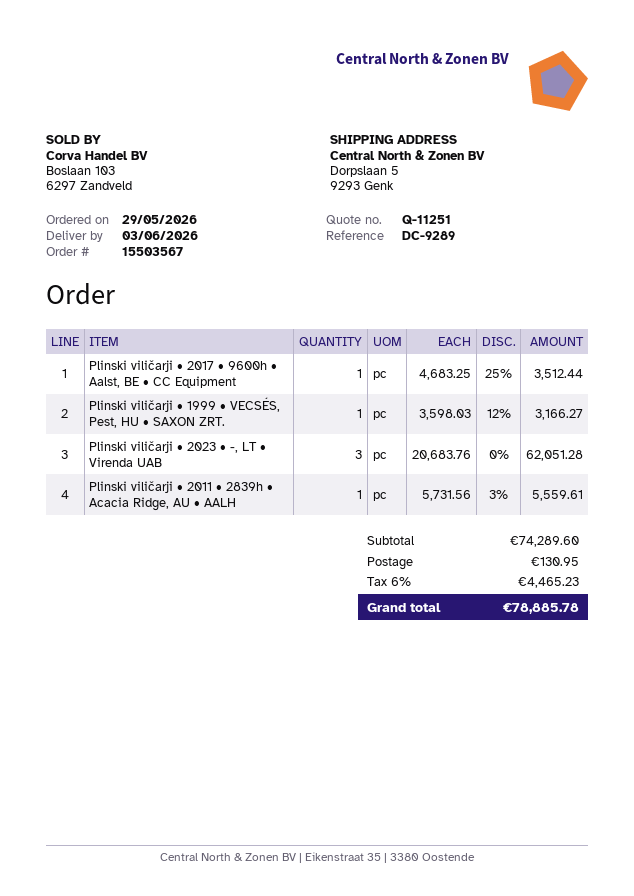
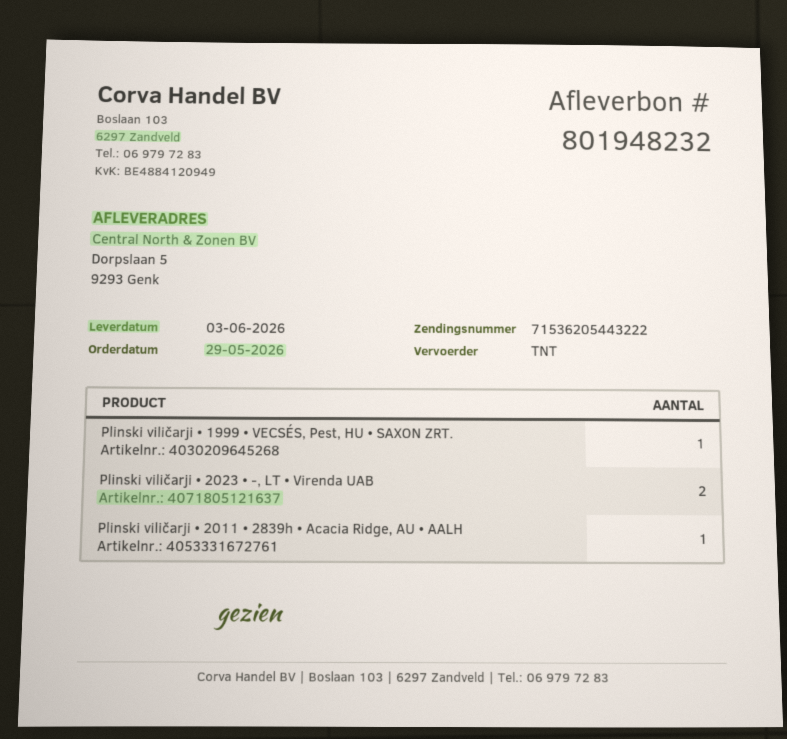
Plinski viličarji • 2017 • 9600h • Aalst, BE • CC Equipment: 1 -> none
Plinski viličarji • 2023 • -, LT • Virenda UAB: 3 -> 2

